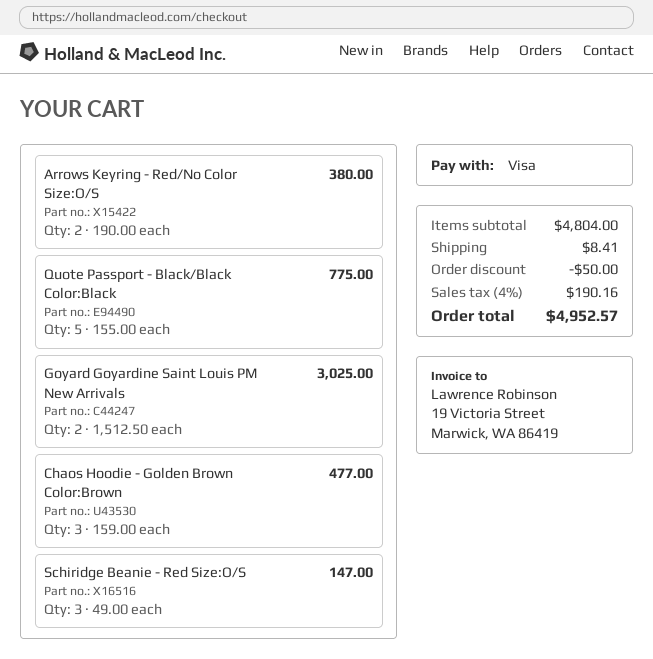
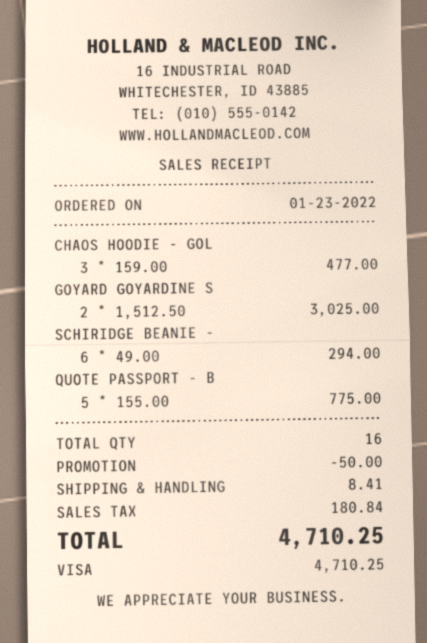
Arrows Keyring - Red/No Color Size:O/S: 2 x 190.00 = 380.00 -> none
Schiridge Beanie - Red Size:O/S: 3 x 49.00 = 147.00 -> 6 x 49.00 = 294.00
tax: 190.16 -> 180.84
total: 4952.57 -> 4710.25

